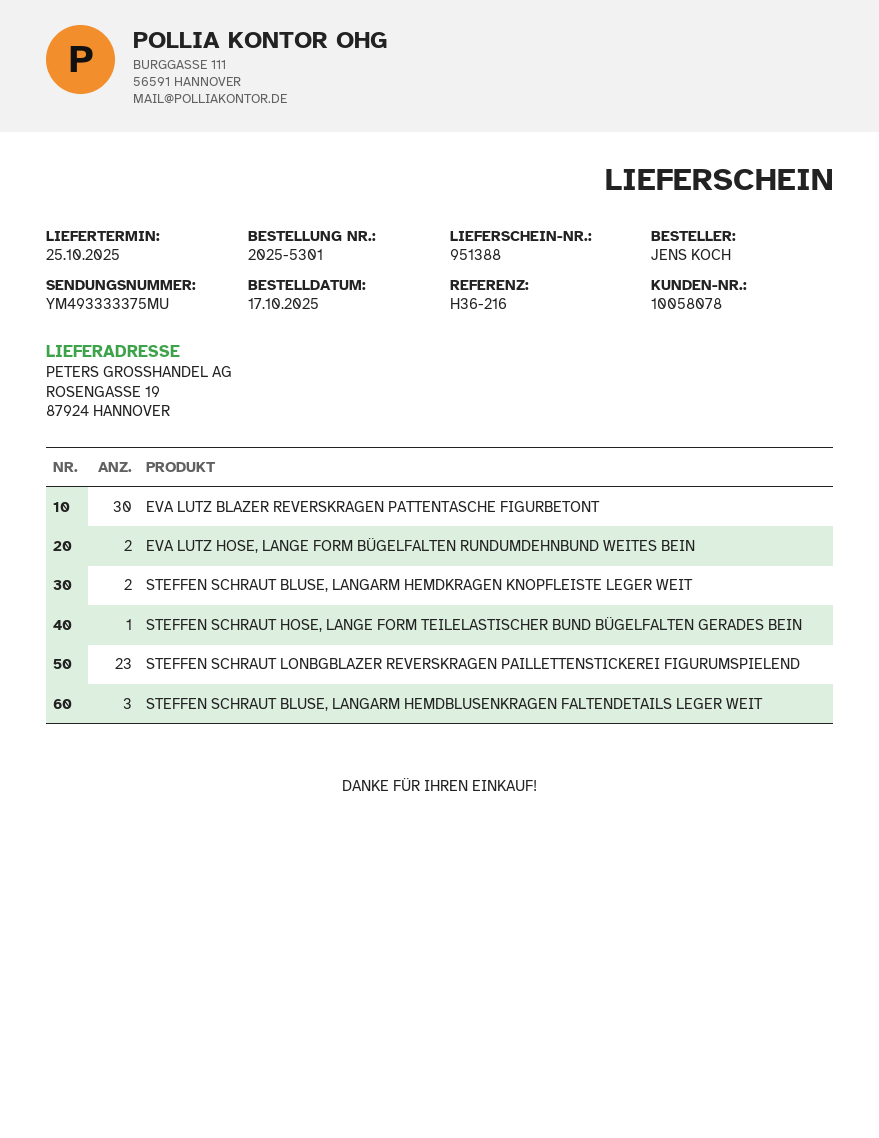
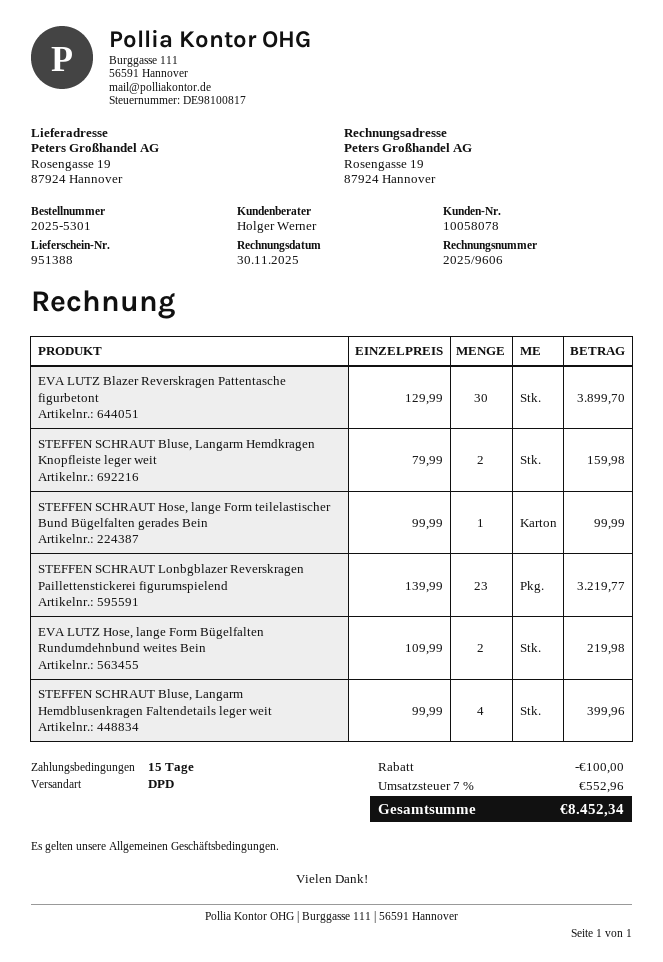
STEFFEN SCHRAUT BLUSE, LANGARM HEMDBLUSENKRAGEN FALTENDETAILS LEGER WEIT: 3 -> 4

